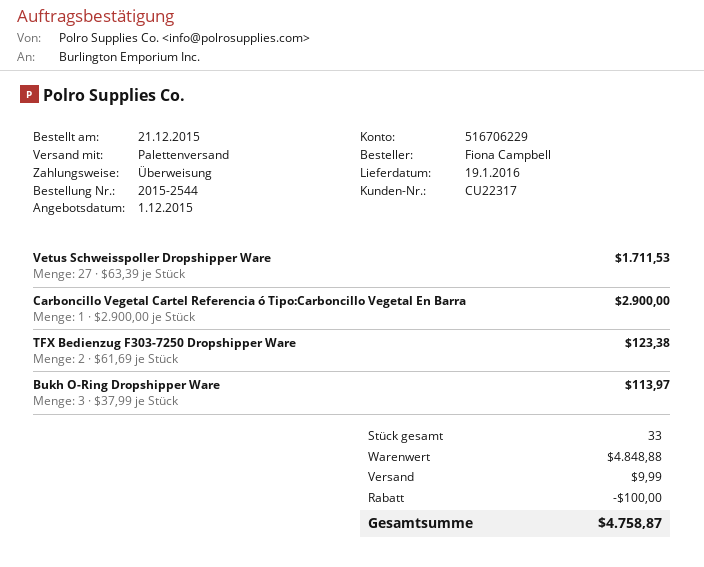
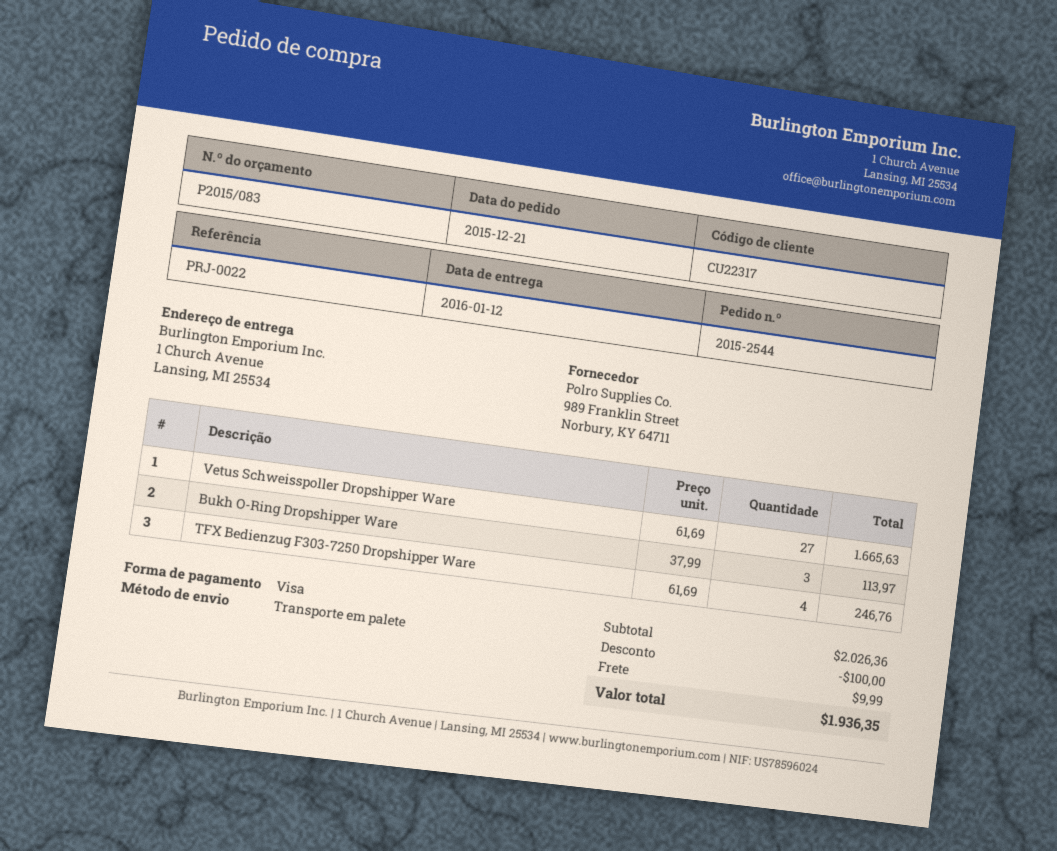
delivery date: 2016-01-19 -> 2016-01-12
payment method: bank transfer -> Visa
Vetus Schweisspoller Dropshipper Ware: 27 x 63.39 = 1711.53 -> 27 x 61.69 = 1665.63
Carboncillo Vegetal Cartel Referencia ó Tipo:Carboncillo Vegetal En Barra: 1 x 2900.00 = 2900.00 -> none
TFX Bedienzug F303-7250 Dropshipper Ware: 2 x 61.69 = 123.38 -> 4 x 61.69 = 246.76
subtotal: 4848.88 -> 2026.36
total: 4758.87 -> 1936.35

